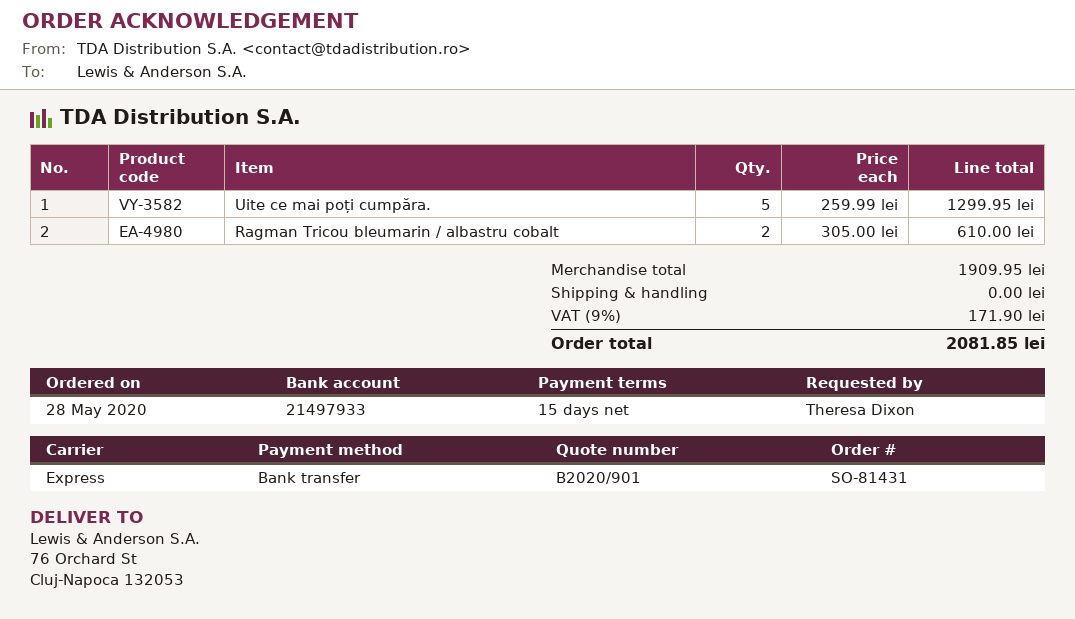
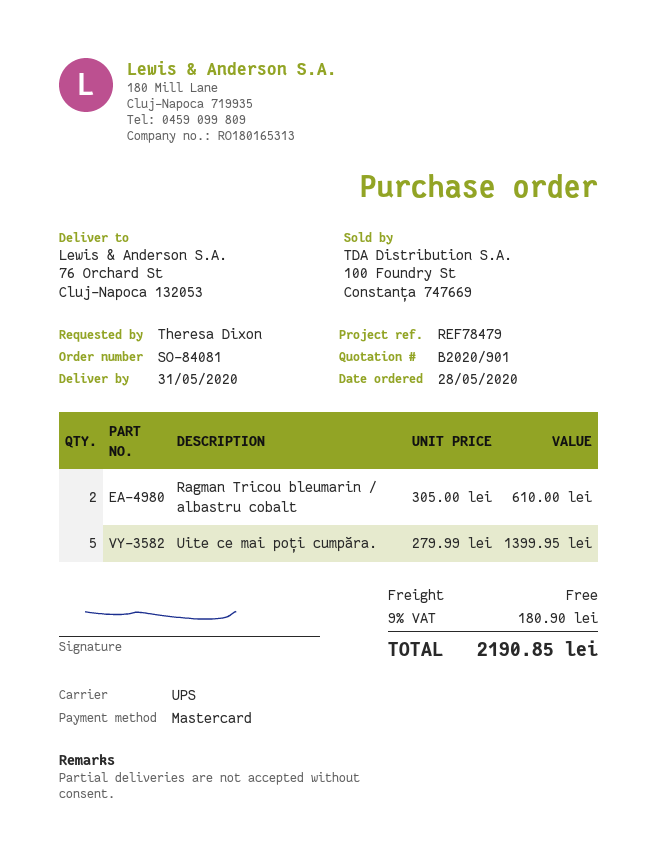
order number: SO-81431 -> SO-84081
payment method: bank transfer -> Mastercard
shipping method: express -> UPS
Uite ce mai poți cumpăra.: 5 x 259.99 = 1299.95 -> 5 x 279.99 = 1399.95
tax: 9% = 171.90 -> 9% = 180.90
total: 2081.85 -> 2190.85

